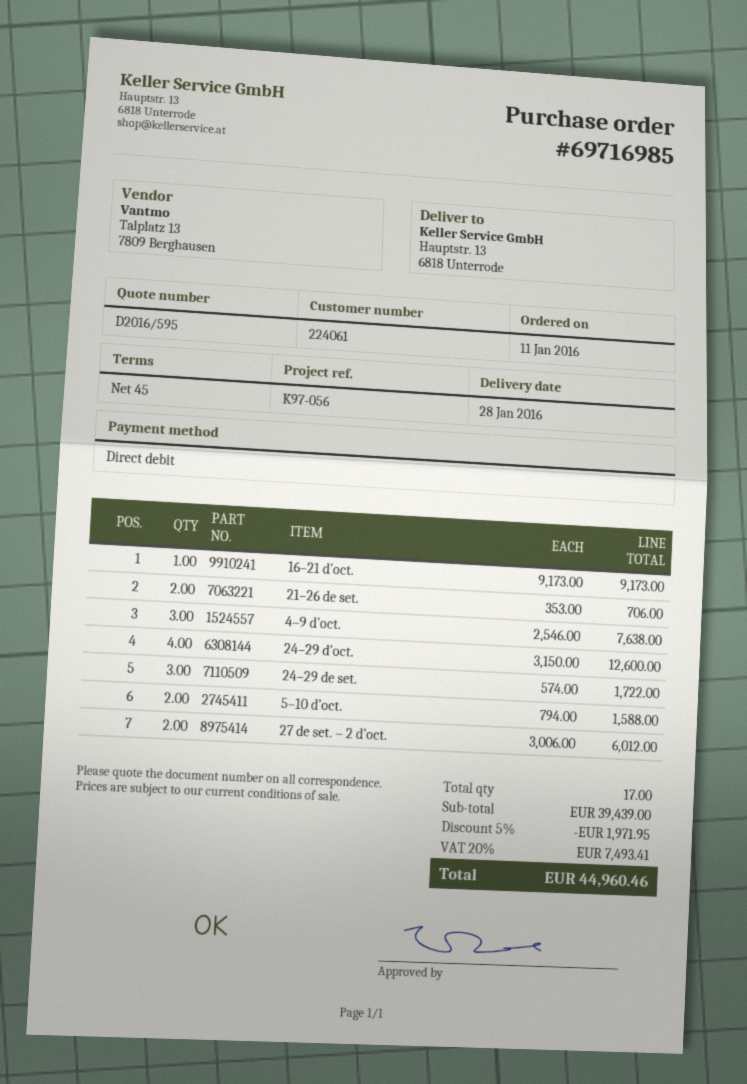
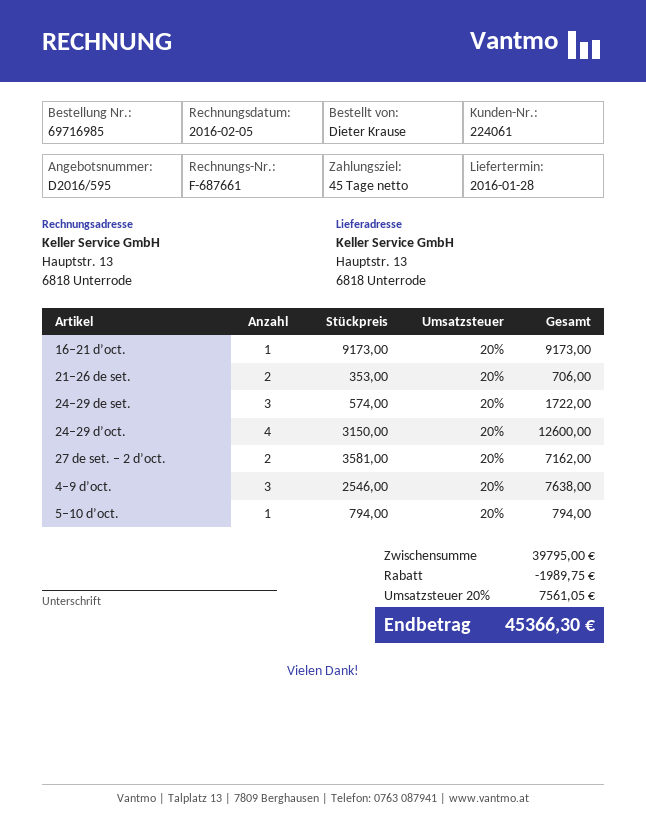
5–10 d’oct.: 2 x 794.00 = 1588.00 -> 1 x 794.00 = 794.00
27 de set. – 2 d’oct.: 2 x 3006.00 = 6012.00 -> 2 x 3581.00 = 7162.00
subtotal: 39439.00 -> 39795.00
discount: 1971.95 -> 1989.75
tax: 20% = 7493.41 -> 20% = 7561.05
total: 44960.46 -> 45366.30

